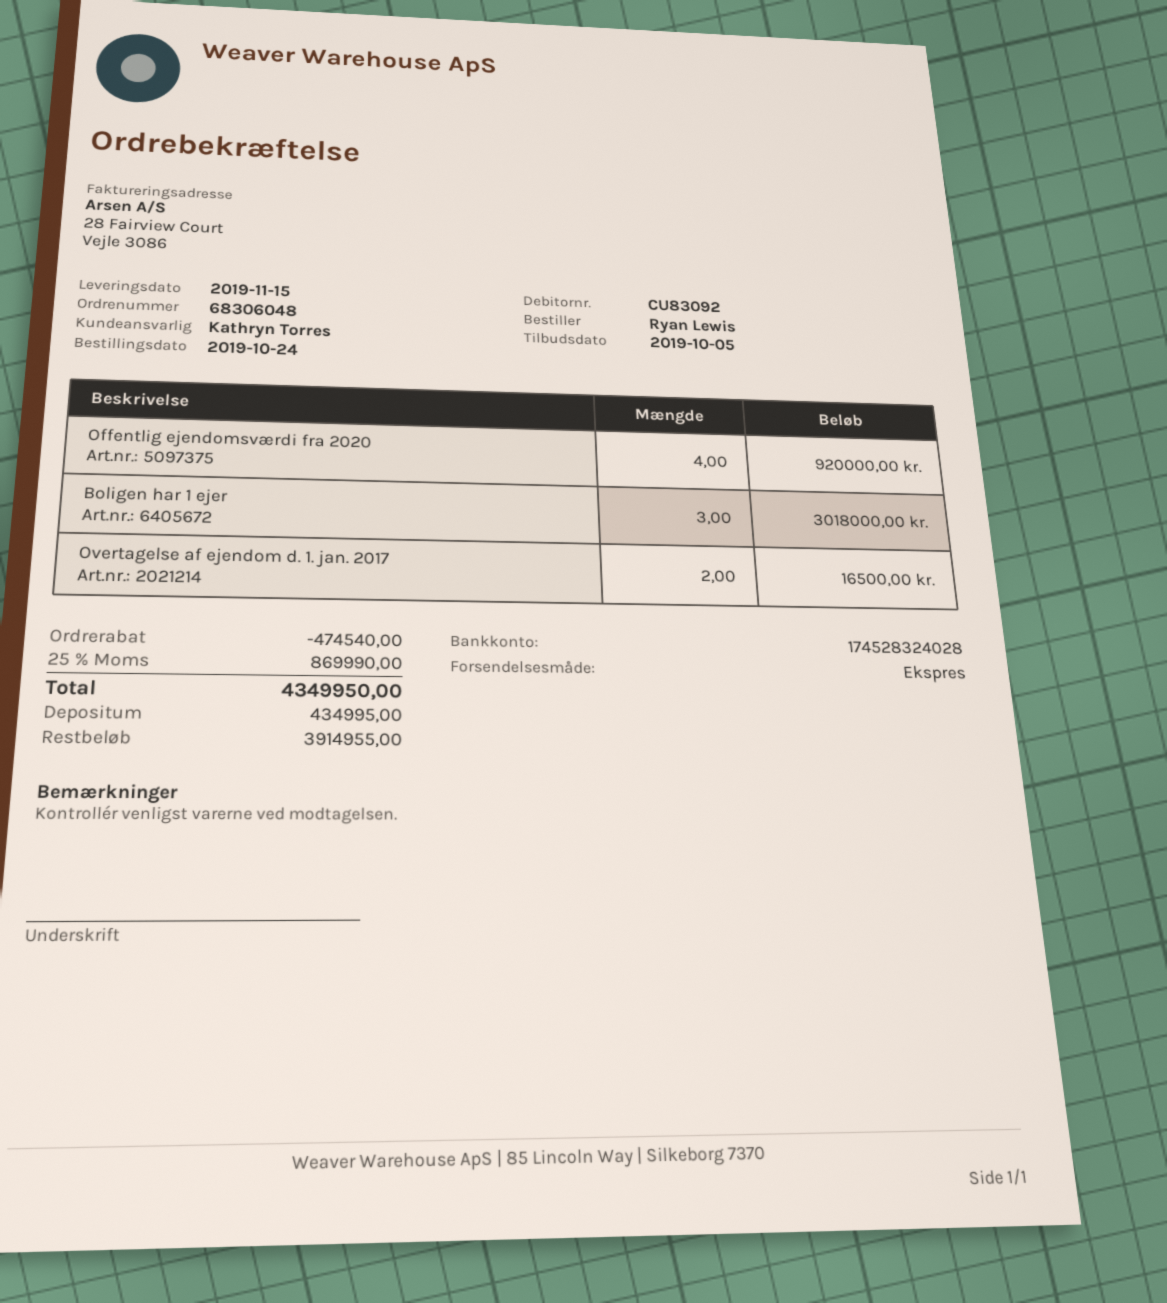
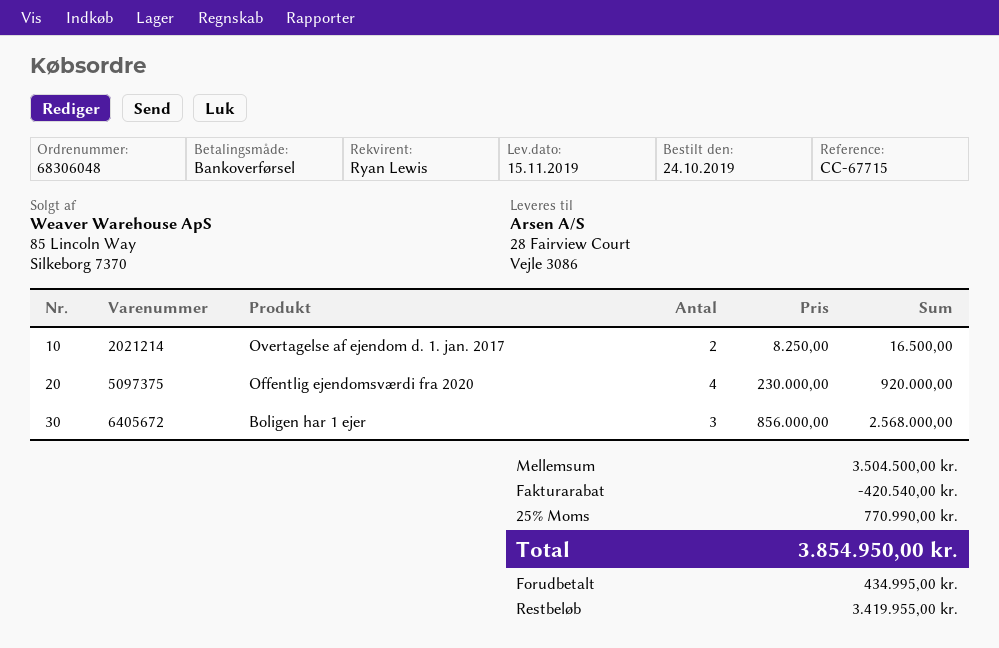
Boligen har 1 ejer: 3 for 3018000.00 -> 3 for 2568000.00
discount: 474540.00 -> 420540.00
tax: 25% = 869990.00 -> 25% = 770990.00
total: 4349950.00 -> 3854950.00
balance: 3914955.00 -> 3419955.00

